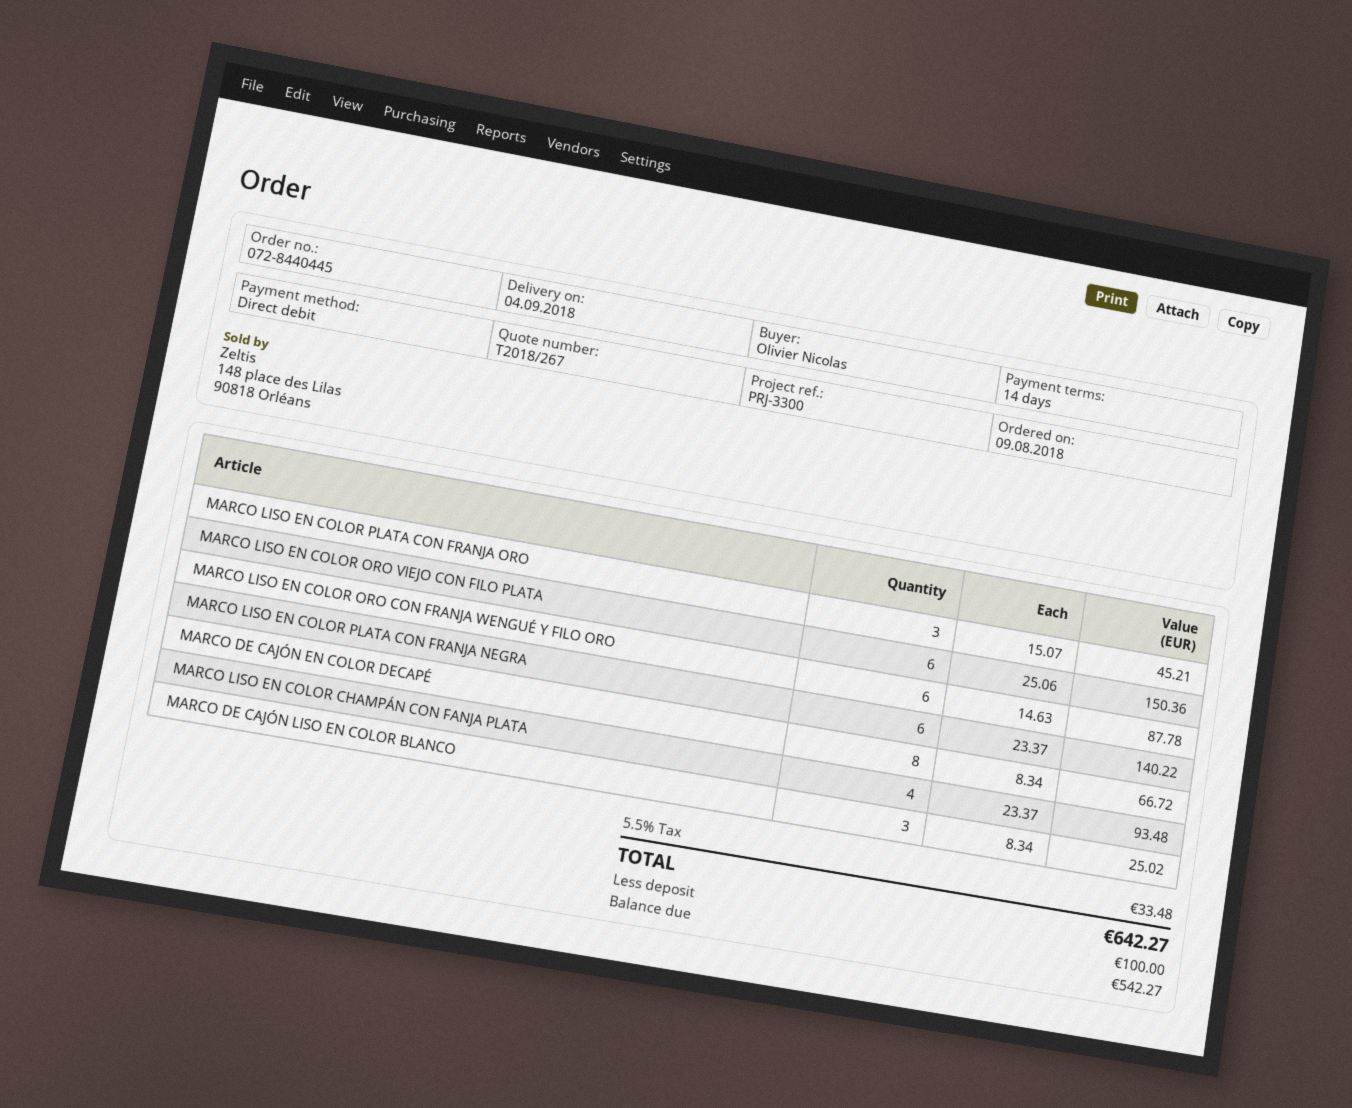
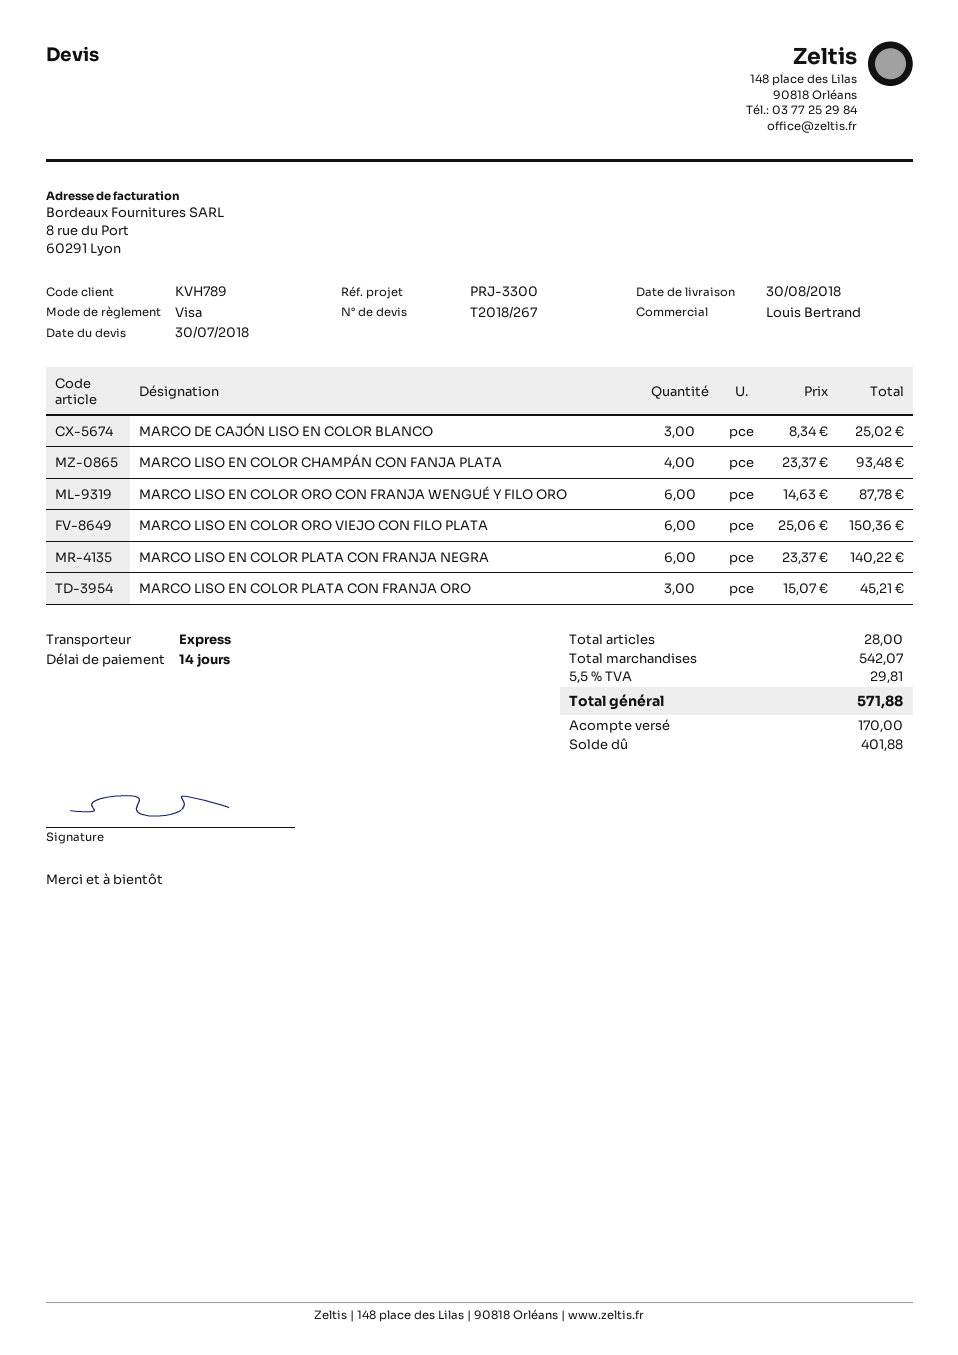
delivery date: 2018-09-04 -> 2018-08-30
payment method: direct debit -> Visa
MARCO DE CAJÓN EN COLOR DECAPÉ: 8 x 8.34 = 66.72 -> none
tax: 5.5% = 33.48 -> 5.5% = 29.81
total: 642.27 -> 571.88
deposit: 100.00 -> 170.00
balance: 542.27 -> 401.88

